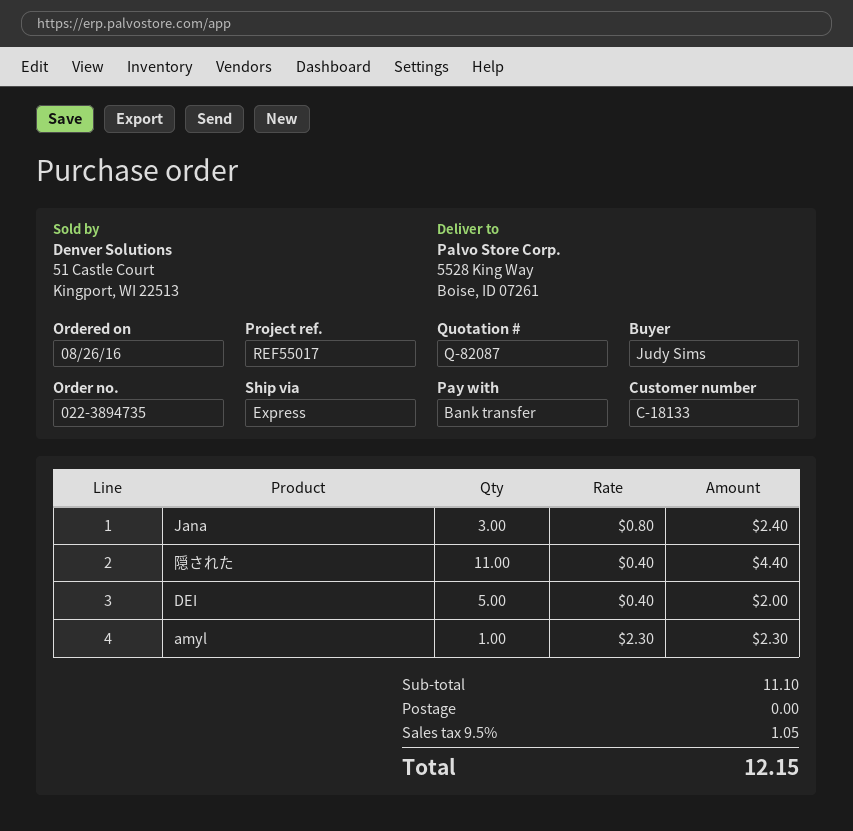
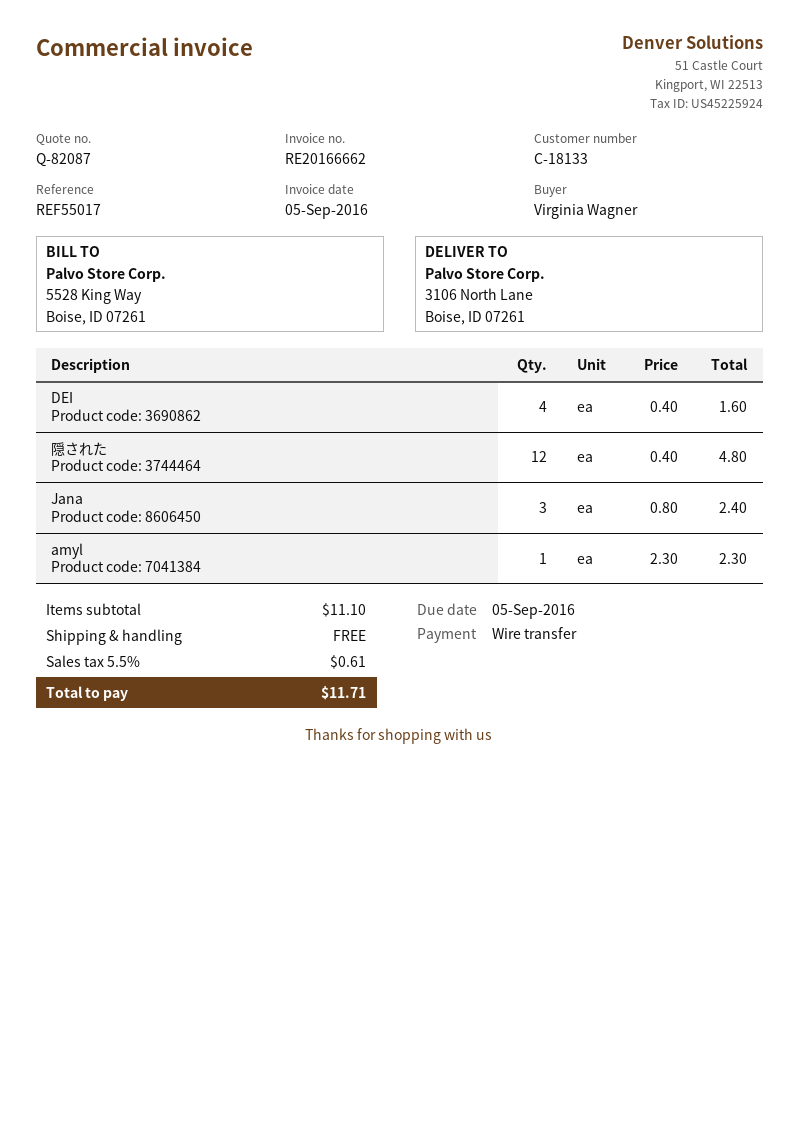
ordered by: Judy Sims -> Virginia Wagner
ship to: 5528 King Way, Boise, ID 07261 -> 3106 North Lane, Boise, ID 07261
隠された: 11 x 0.40 = 4.40 -> 12 x 0.40 = 4.80
DEI: 5 x 0.40 = 2.00 -> 4 x 0.40 = 1.60
tax: 9.5% = 1.05 -> 5.5% = 0.61
total: 12.15 -> 11.71

